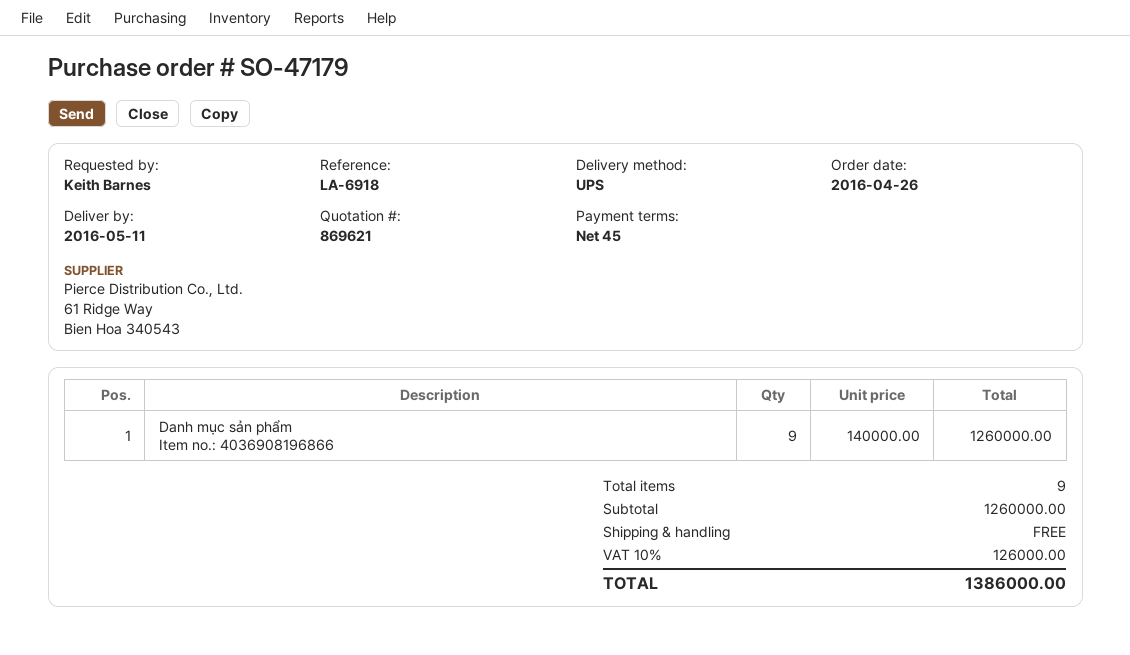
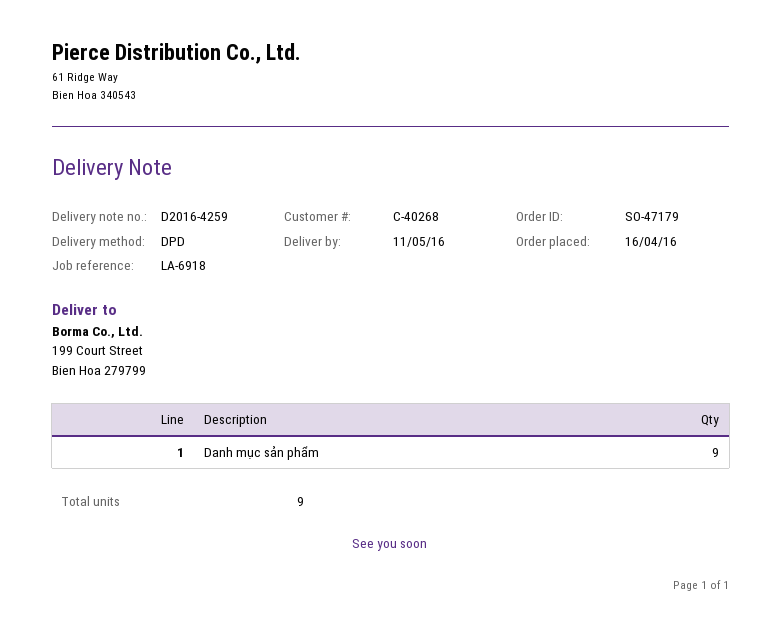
order date: 2016-04-26 -> 2016-04-16
shipping method: UPS -> DPD

